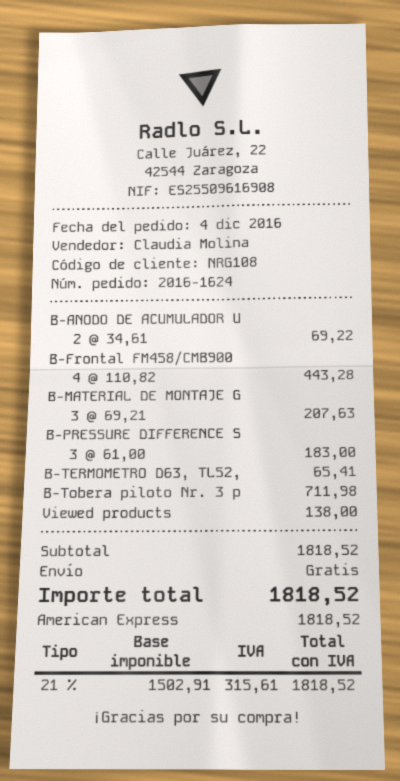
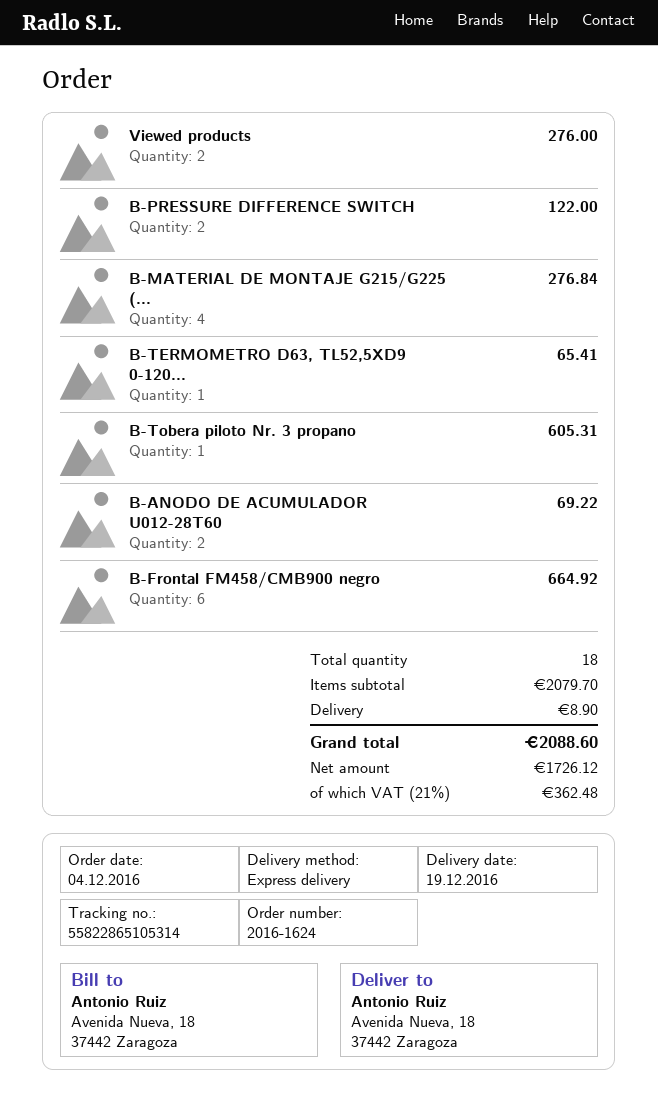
B-Frontal FM458/CMB900: 4 for 443.28 -> 6 for 664.92
B-MATERIAL DE MONTAJE G: 3 for 207.63 -> 4 for 276.84
B-PRESSURE DIFFERENCE S: 3 for 183.00 -> 2 for 122.00
B-Tobera piloto Nr. 3 p: 1 for 711.98 -> 1 for 605.31
Viewed products: 1 for 138.00 -> 2 for 276.00
subtotal: 1818.52 -> 2079.70
shipping: 0.00 -> 8.90
net: 1502.91 -> 1726.12
tax: 21% = 315.61 -> 21% = 362.48
total: 1818.52 -> 2088.60

